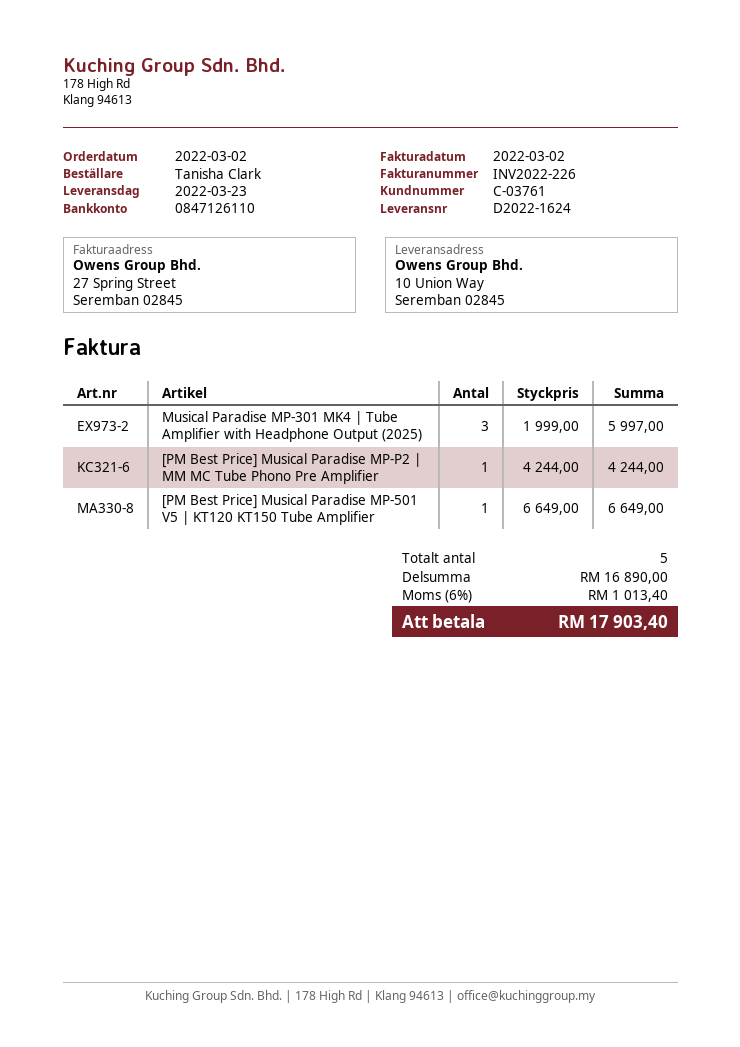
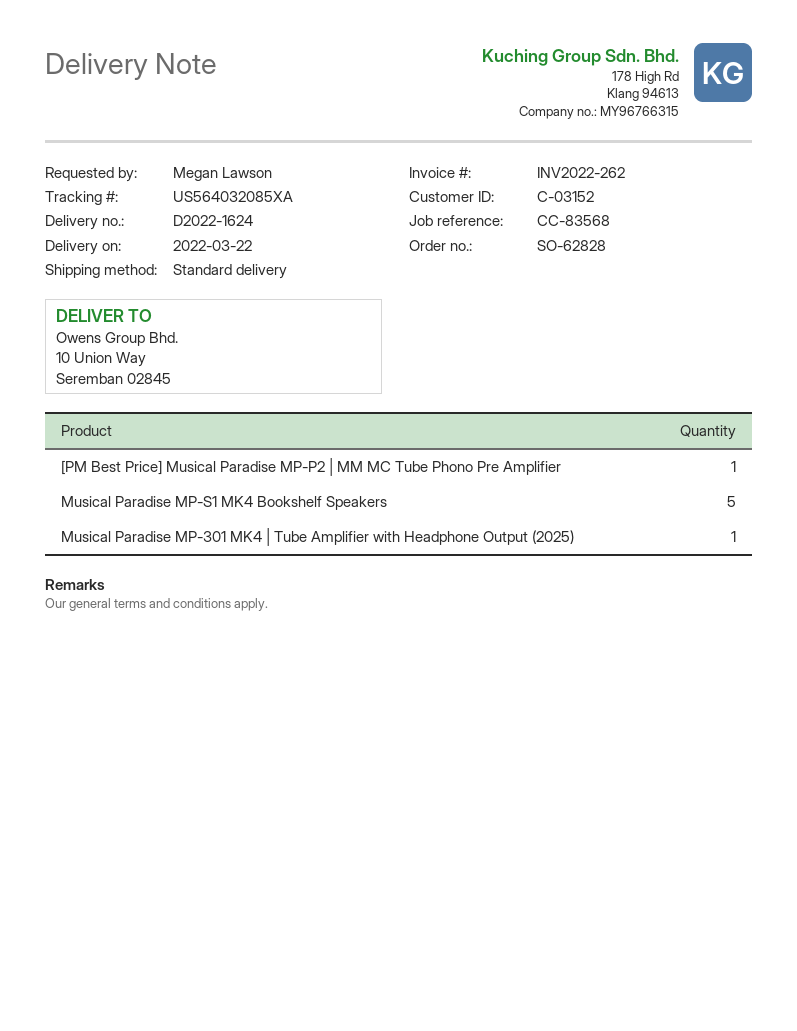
delivery date: 2022-03-23 -> 2022-03-22
invoice number: INV2022-226 -> INV2022-262
customer number: C-03761 -> C-03152
ordered by: Tanisha Clark -> Megan Lawson
Musical Paradise MP-301 MK4 | Tube Amplifier with Headphone Output (2025): 3 -> 1
[PM Best Price] Musical Paradise MP-501 V5 | KT120 KT150 Tube Amplifier: 1 -> none
Musical Paradise MP-S1 MK4 Bookshelf Speakers: none -> 5

